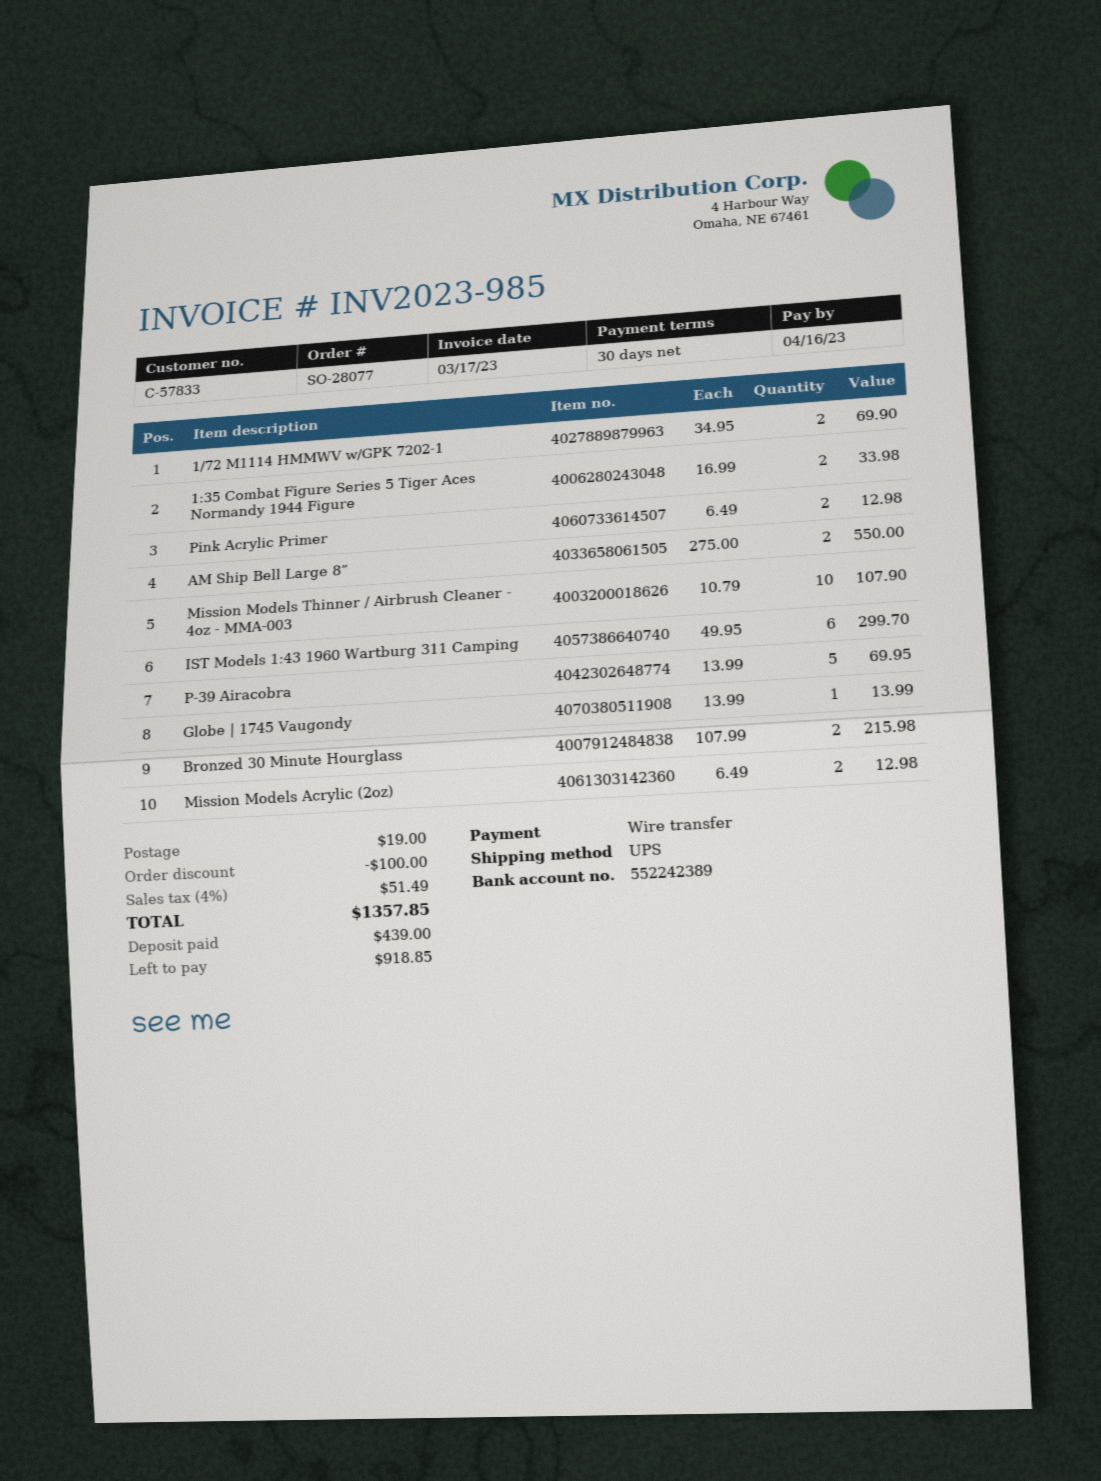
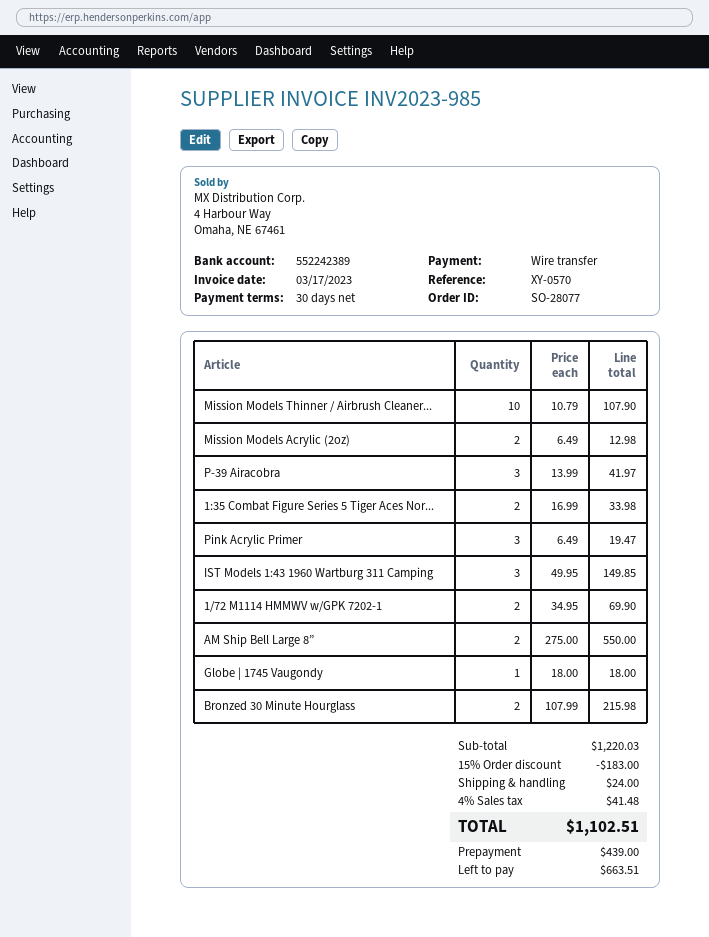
Pink Acrylic Primer: 2 x 6.49 = 12.98 -> 3 x 6.49 = 19.47
IST Models 1:43 1960 Wartburg 311 Camping: 6 x 49.95 = 299.70 -> 3 x 49.95 = 149.85
P-39 Airacobra: 5 x 13.99 = 69.95 -> 3 x 13.99 = 41.97
Globe | 1745 Vaugondy: 1 x 13.99 = 13.99 -> 1 x 18.00 = 18.00
discount: 100.00 -> 183.00
shipping: 19.00 -> 24.00
tax: 4% = 51.49 -> 4% = 41.48
total: 1357.85 -> 1102.51
balance: 918.85 -> 663.51

